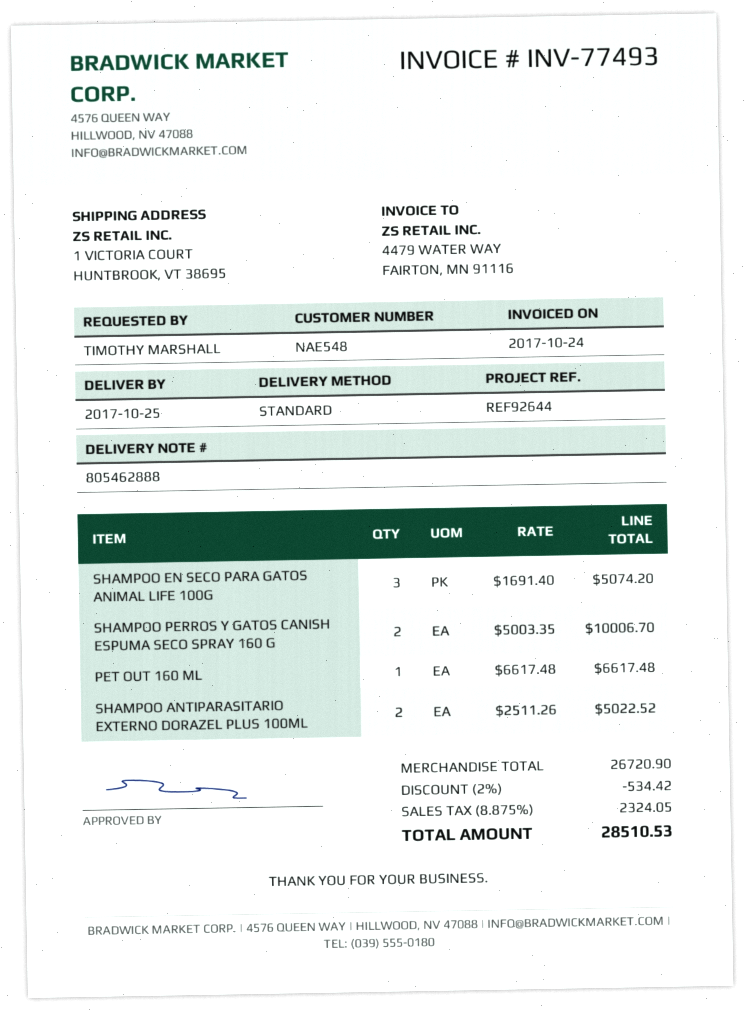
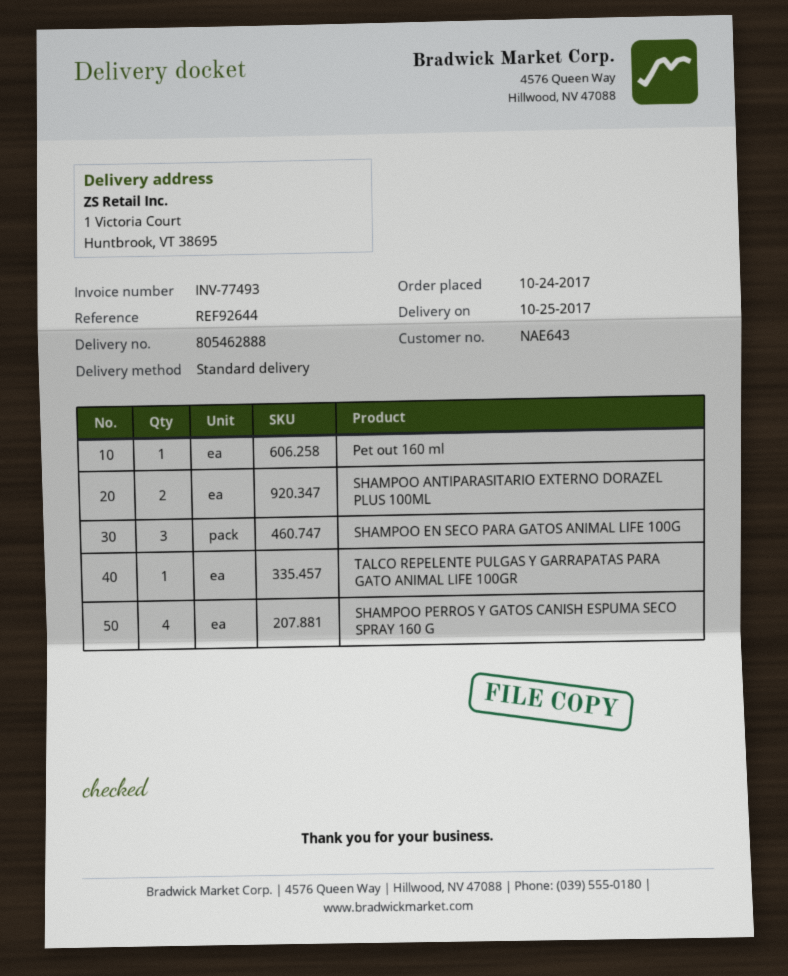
customer number: NAE548 -> NAE643
SHAMPOO PERROS Y GATOS CANISH ESPUMA SECO SPRAY 160 G: 2 -> 4
TALCO REPELENTE PULGAS Y GARRAPATAS PARA GATO ANIMAL LIFE 100GR: none -> 1

